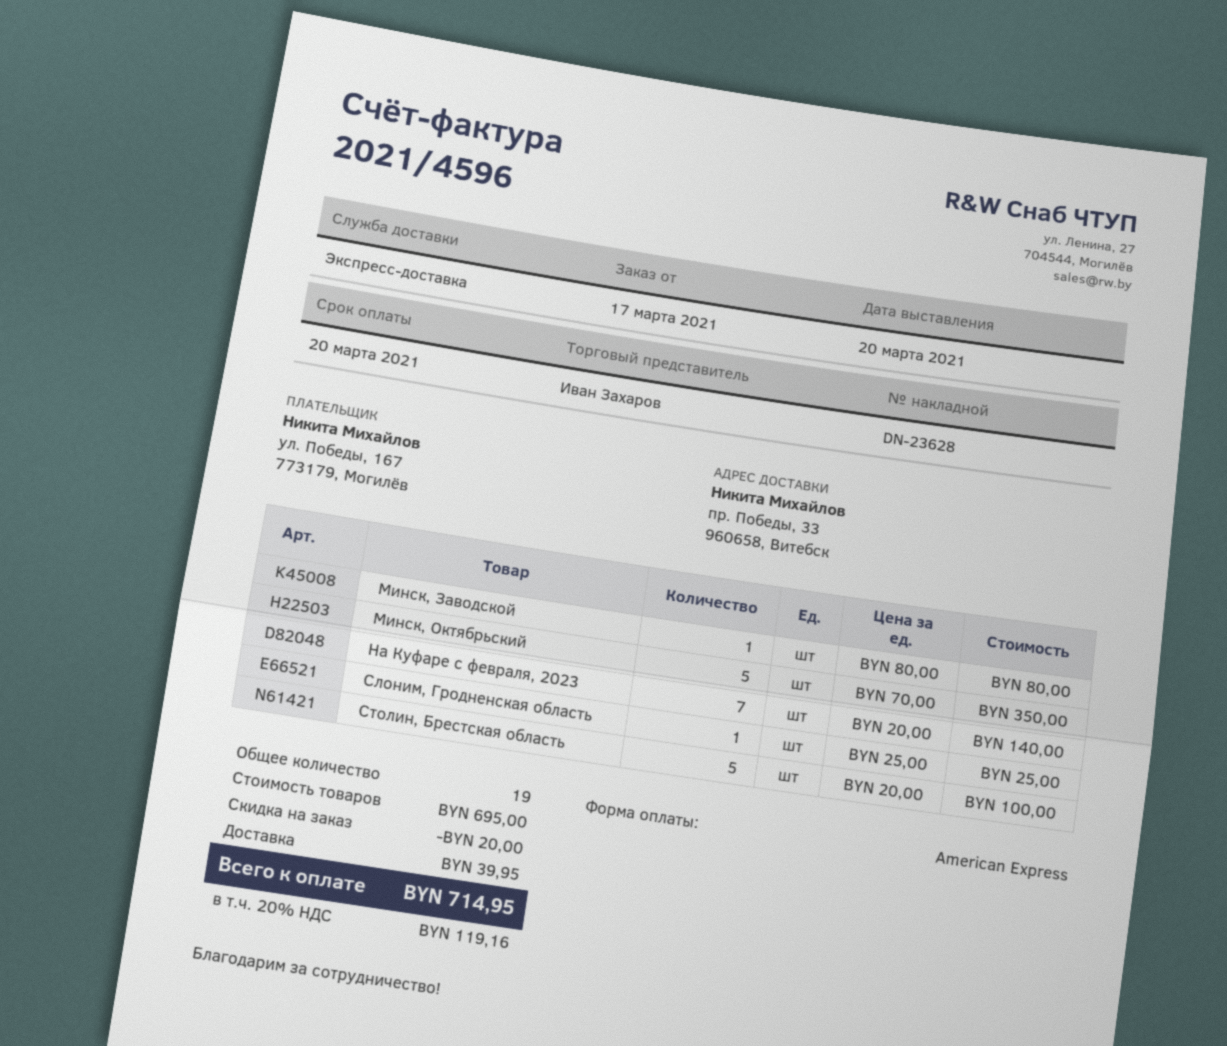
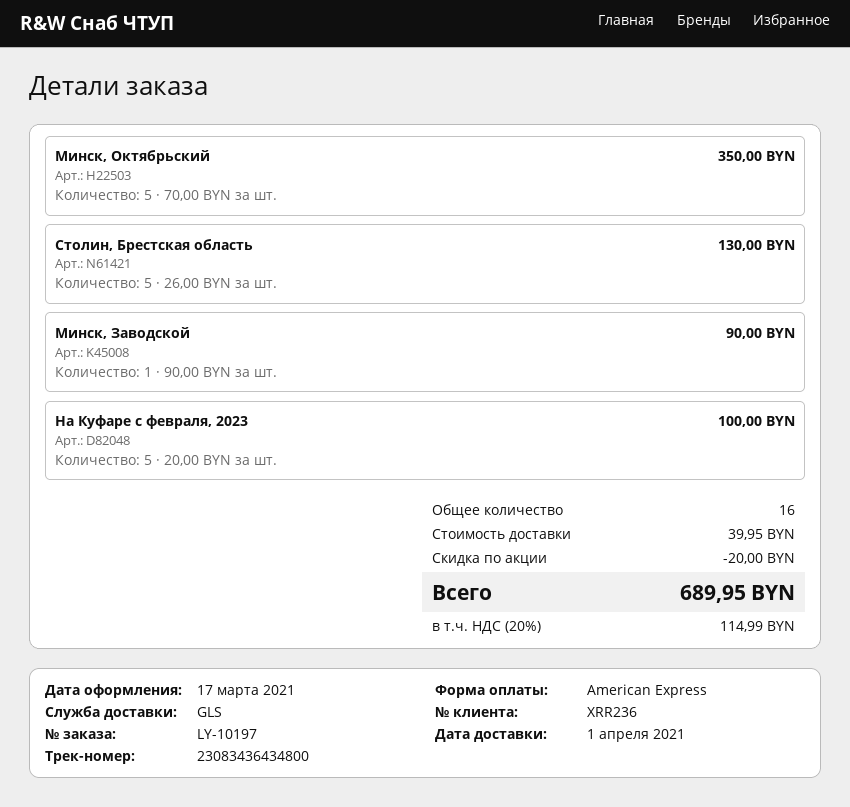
shipping method: express -> GLS
Минск, Заводской: 1 x 80.00 = 80.00 -> 1 x 90.00 = 90.00
На Куфаре с февраля, 2023: 7 x 20.00 = 140.00 -> 5 x 20.00 = 100.00
Слоним, Гродненская область: 1 x 25.00 = 25.00 -> none
Столин, Брестская область: 5 x 20.00 = 100.00 -> 5 x 26.00 = 130.00
total quantity: 19 -> 16
tax: 20% = 119.16 -> 20% = 114.99
total: 714.95 -> 689.95

